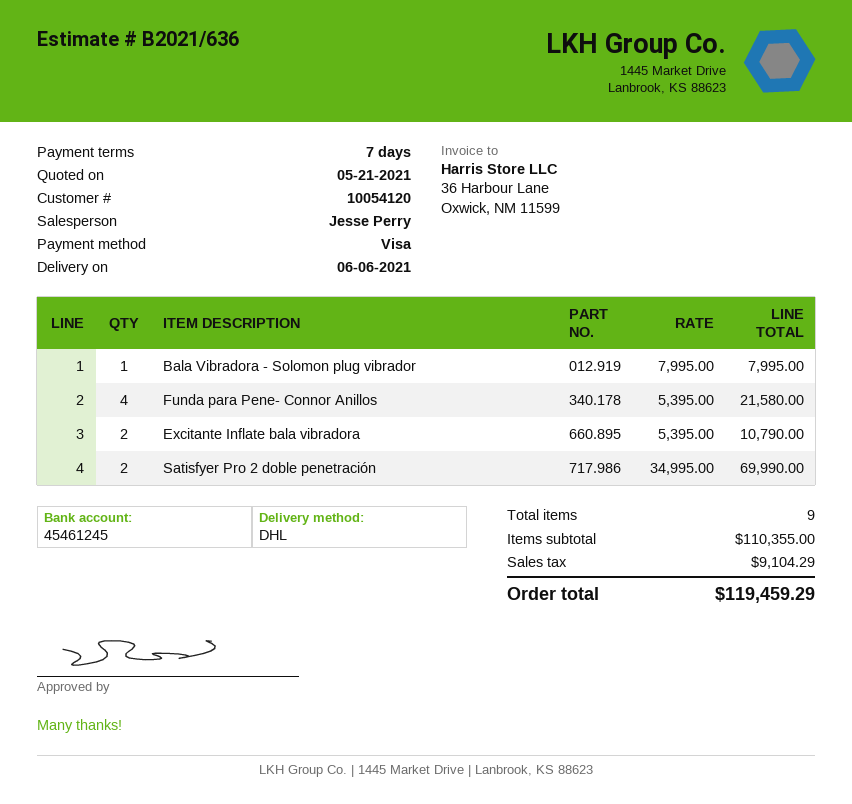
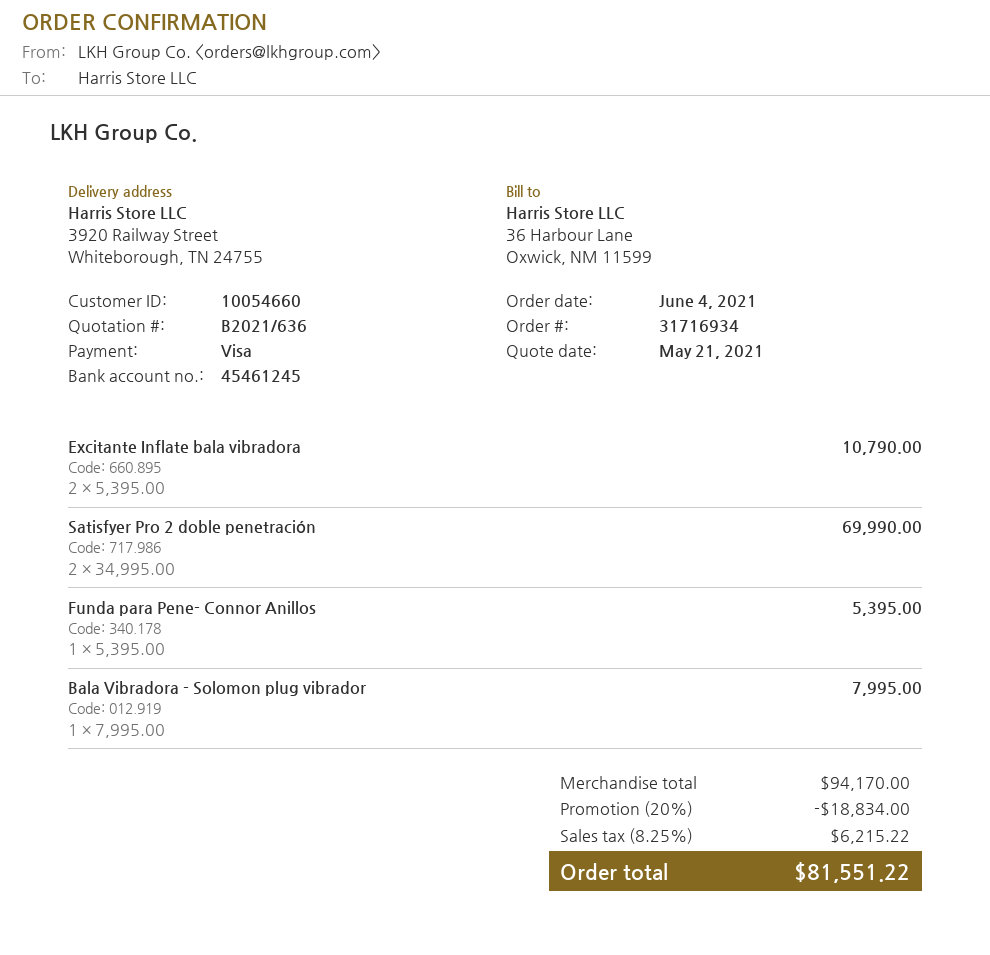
customer number: 10054120 -> 10054660
Funda para Pene- Connor Anillos: 4 x 5395.00 = 21580.00 -> 1 x 5395.00 = 5395.00
subtotal: 110355.00 -> 94170.00
discount: none -> 20% = 18834.00
tax: 9104.29 -> 6215.22
total: 119459.29 -> 81551.22

